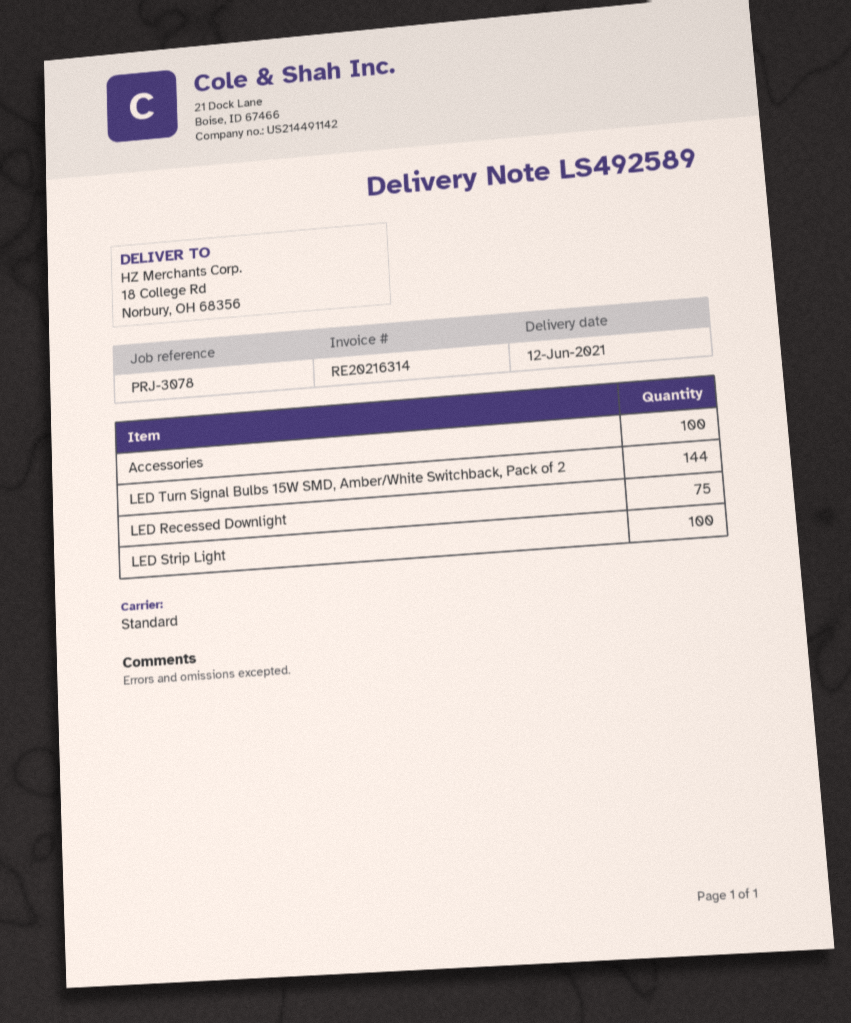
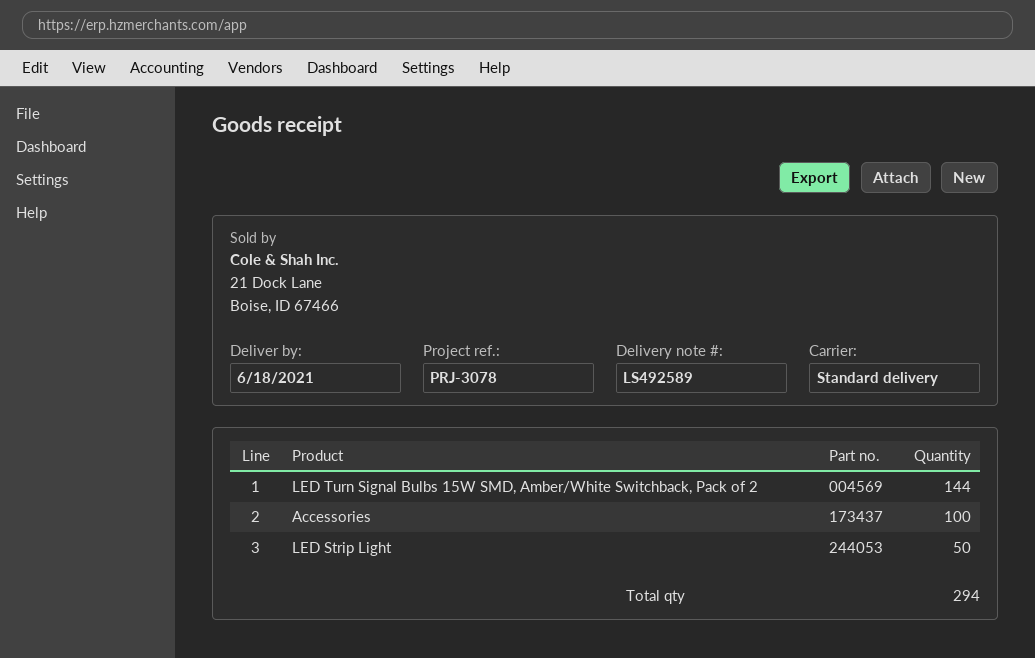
delivery date: 2021-06-12 -> 2021-06-18
LED Recessed Downlight: 75 -> none
LED Strip Light: 100 -> 50

